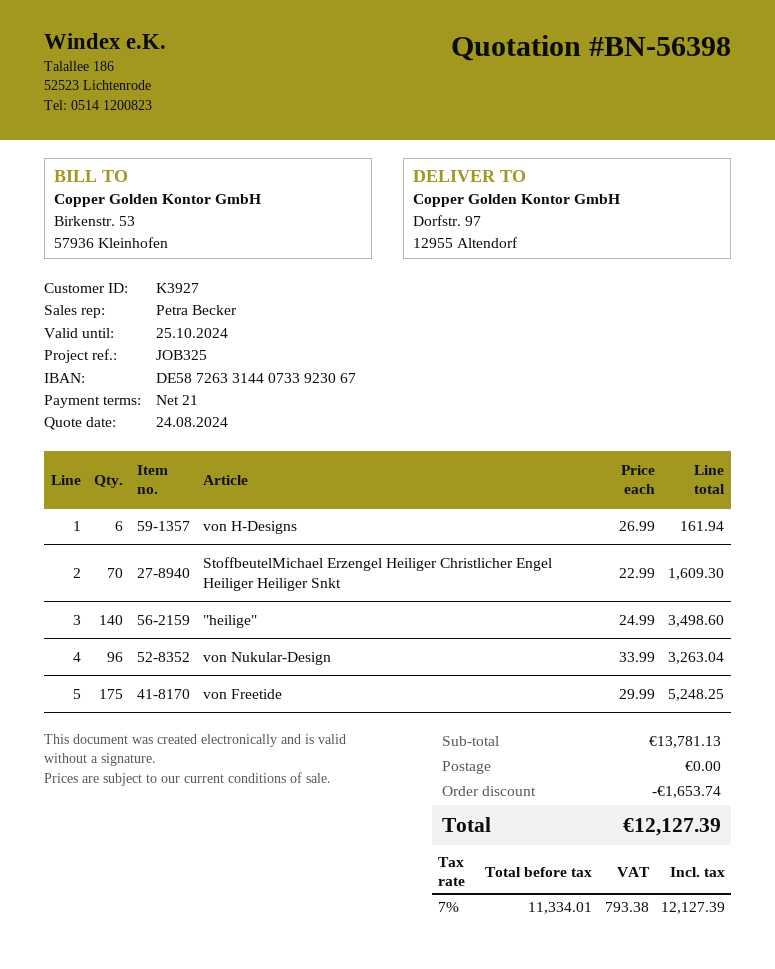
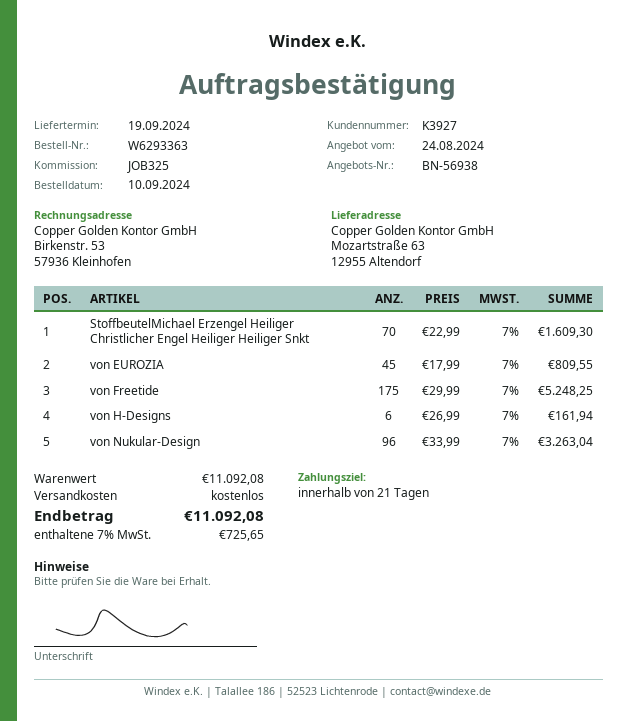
quote number: BN-56398 -> BN-56938
ship to: Dorfstr. 97, 12955 Altendorf -> Mozartstraße 63, 12955 Altendorf
"heilige": 140 x 24.99 = 3498.60 -> none
von EUROZIA: none -> 45 x 17.99 = 809.55
subtotal: 13781.13 -> 11092.08
discount: 1653.74 -> none
tax: 7% = 793.38 -> 7% = 725.65
total: 12127.39 -> 11092.08

